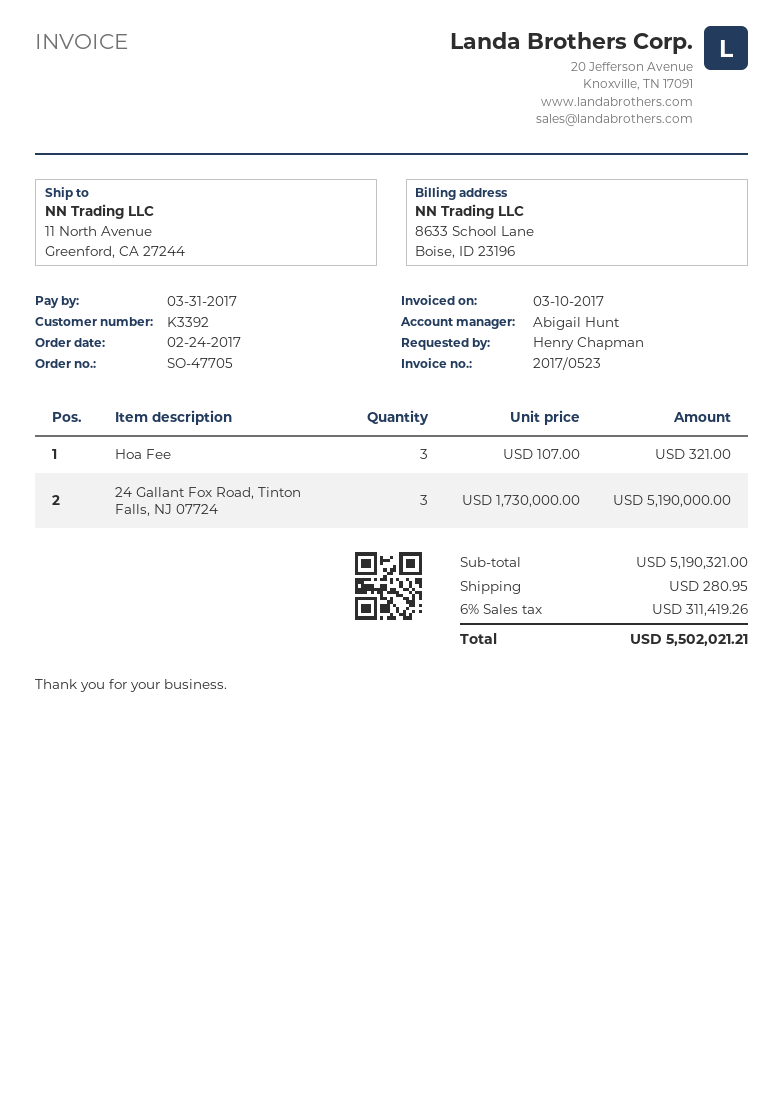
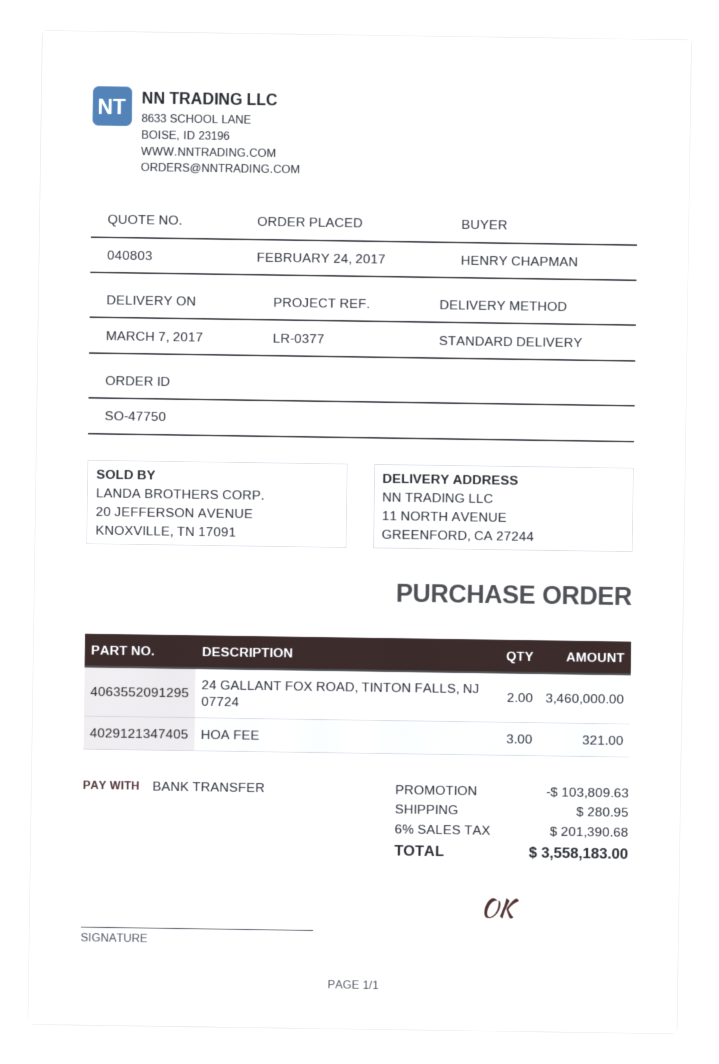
order number: SO-47705 -> SO-47750
24 Gallant Fox Road, Tinton Falls, NJ 07724: 3 for 5190000.00 -> 2 for 3460000.00
discount: none -> 103809.63
tax: 6% = 311419.26 -> 6% = 201390.68
total: 5502021.21 -> 3558183.00

